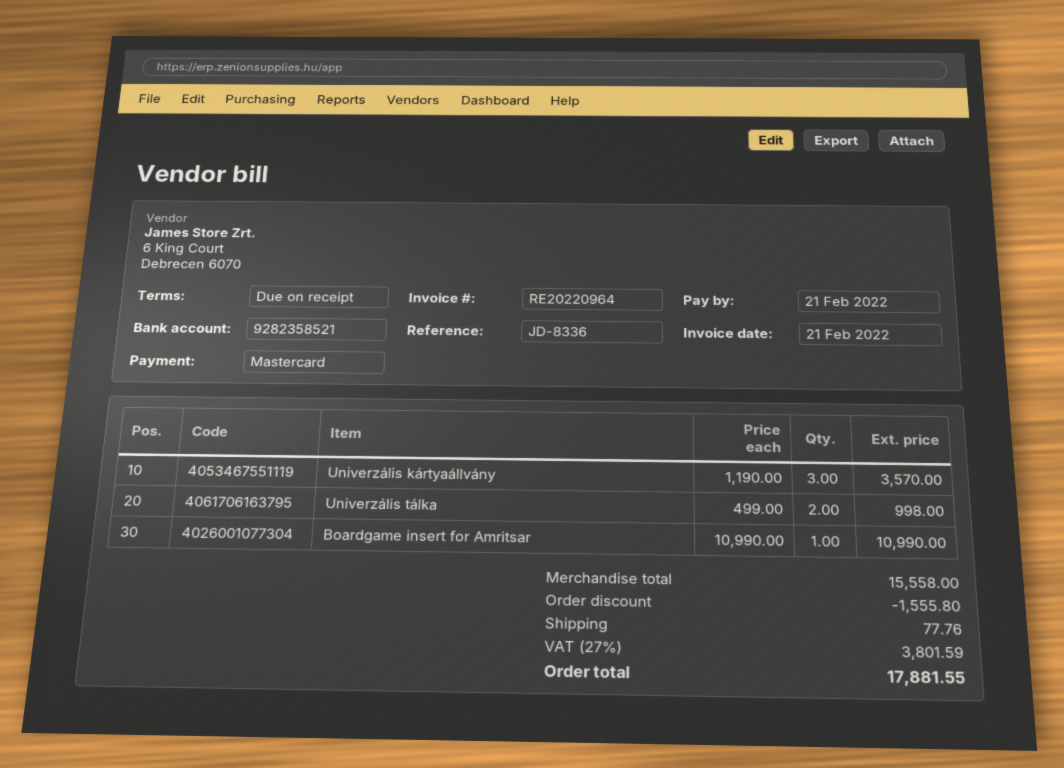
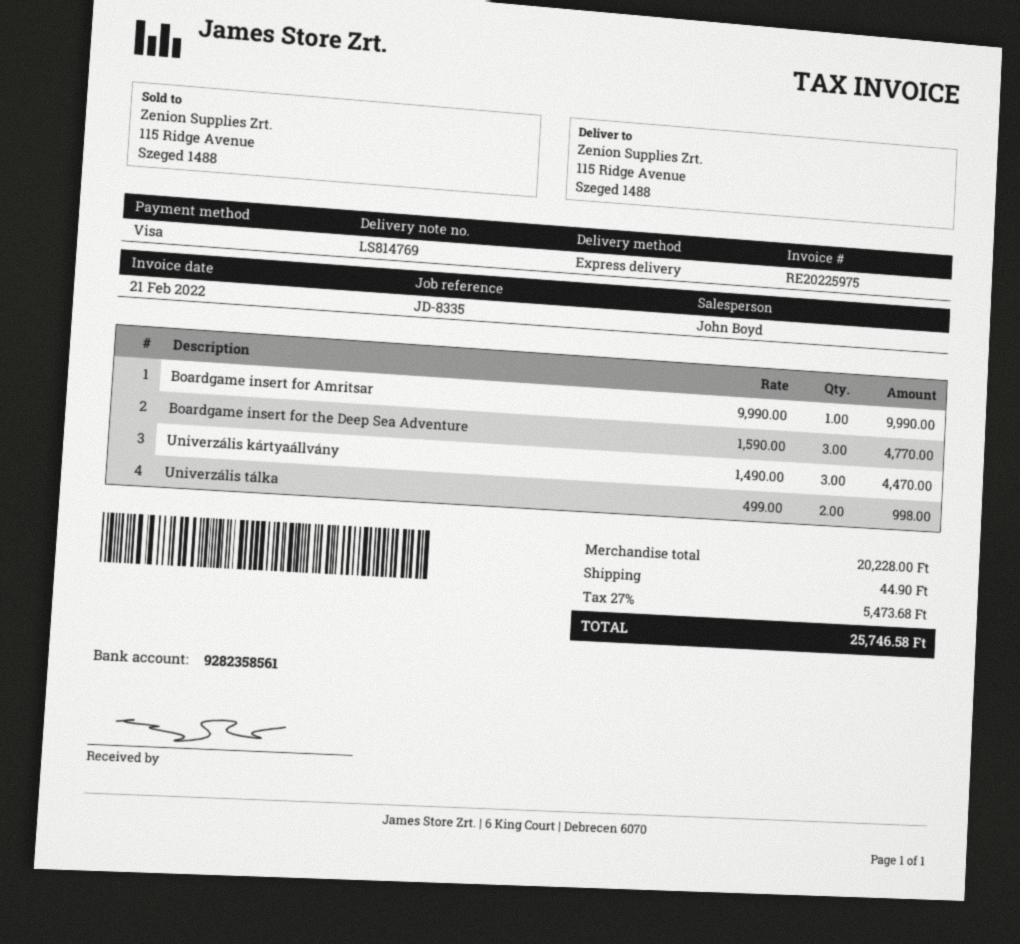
invoice number: RE20220964 -> RE20225975
reference: JD-8336 -> JD-8335
payment method: Mastercard -> Visa
bank account: 9282358521 -> 9282358561
Univerzális kártyaállvány: 3 x 1190.00 = 3570.00 -> 3 x 1490.00 = 4470.00
Boardgame insert for Amritsar: 1 x 10990.00 = 10990.00 -> 1 x 9990.00 = 9990.00
Boardgame insert for the Deep Sea Adventure: none -> 3 x 1590.00 = 4770.00
subtotal: 15558.00 -> 20228.00
discount: 1555.80 -> none
shipping: 77.76 -> 44.90
tax: 27% = 3801.59 -> 27% = 5473.68
total: 17881.55 -> 25746.58

